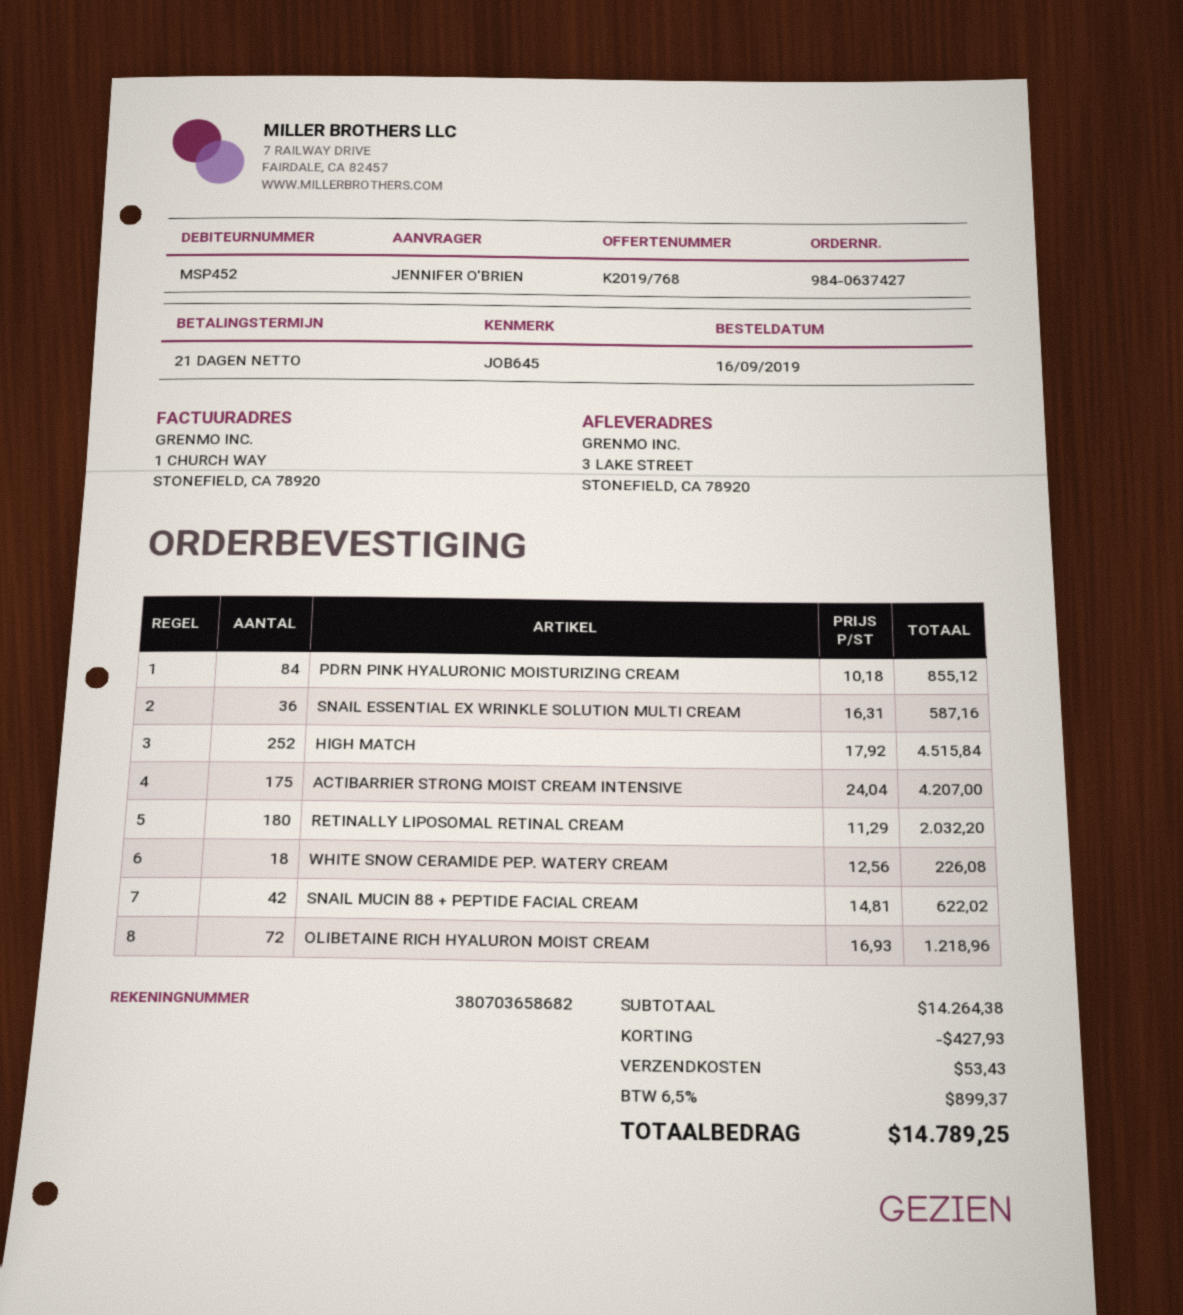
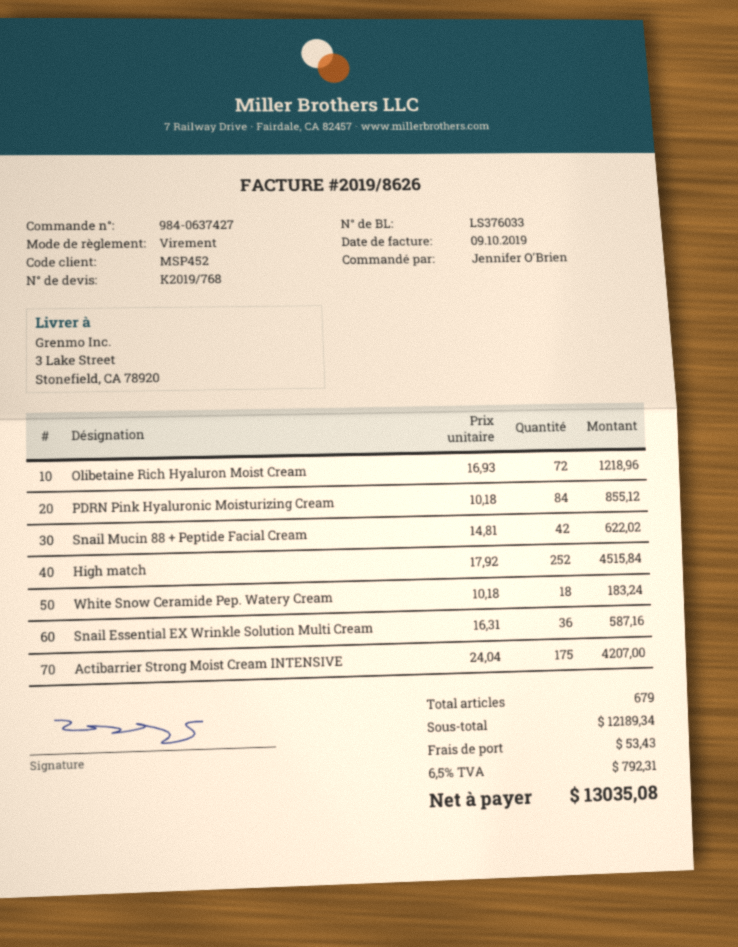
RETINALLY LIPOSOMAL RETINAL CREAM: 180 x 11.29 = 2032.20 -> none
WHITE SNOW CERAMIDE PEP. WATERY CREAM: 18 x 12.56 = 226.08 -> 18 x 10.18 = 183.24
subtotal: 14264.38 -> 12189.34
discount: 427.93 -> none
tax: 6.5% = 899.37 -> 6.5% = 792.31
total: 14789.25 -> 13035.08

